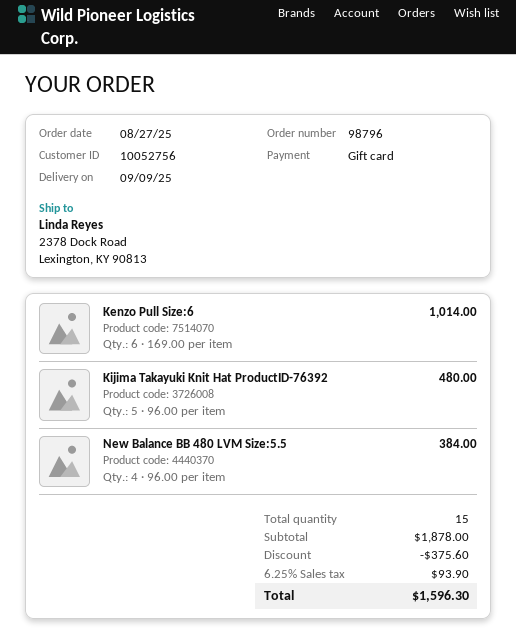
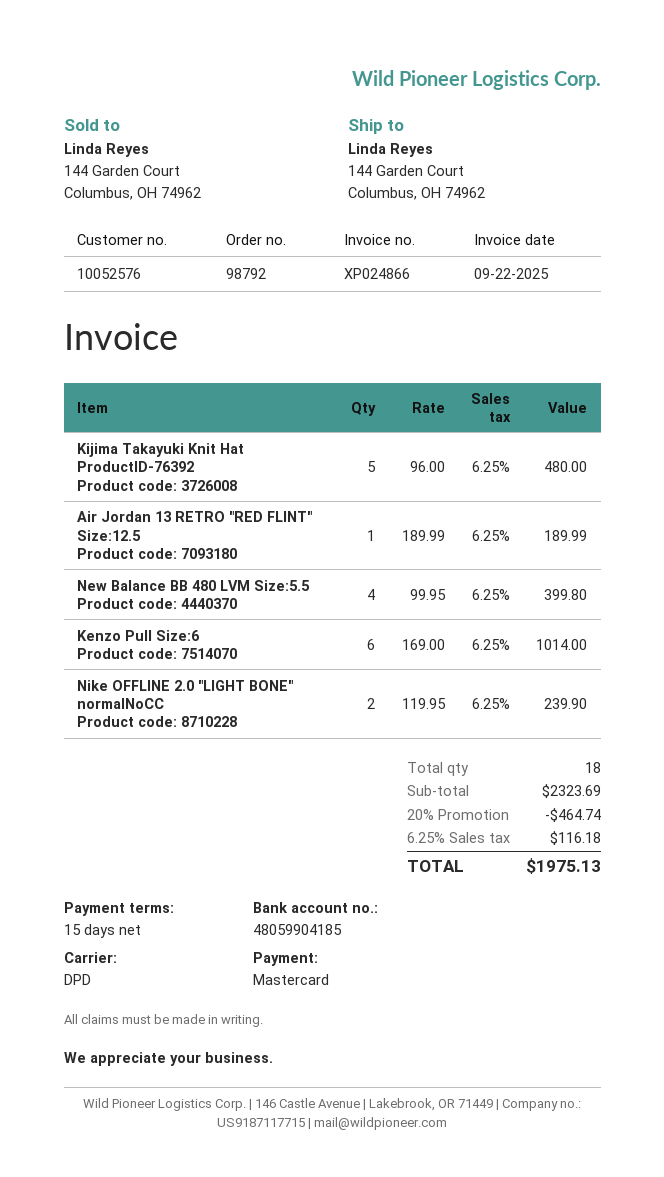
order number: 98796 -> 98792
customer number: 10052756 -> 10052576
payment method: gift card -> Mastercard
ship to: 2378 Dock Road, Lexington, KY 90813 -> 144 Garden Court, Columbus, OH 74962
New Balance BB 480 LVM Size:5.5: 4 x 96.00 = 384.00 -> 4 x 99.95 = 399.80
Air Jordan 13 RETRO "RED FLINT" Size:12.5: none -> 1 x 189.99 = 189.99
Nike OFFLINE 2.0 "LIGHT BONE" normalNoCC: none -> 2 x 119.95 = 239.90
total quantity: 15 -> 18
subtotal: 1878.00 -> 2323.69
discount: 375.60 -> 464.74
tax: 6.25% = 93.90 -> 6.25% = 116.18
total: 1596.30 -> 1975.13

